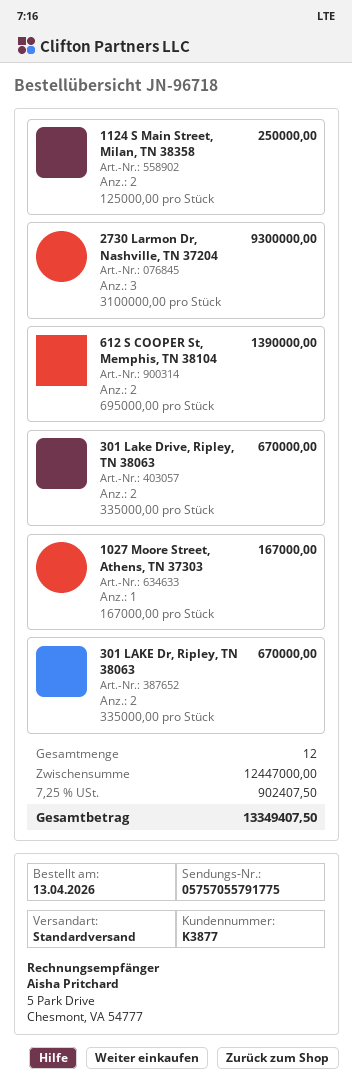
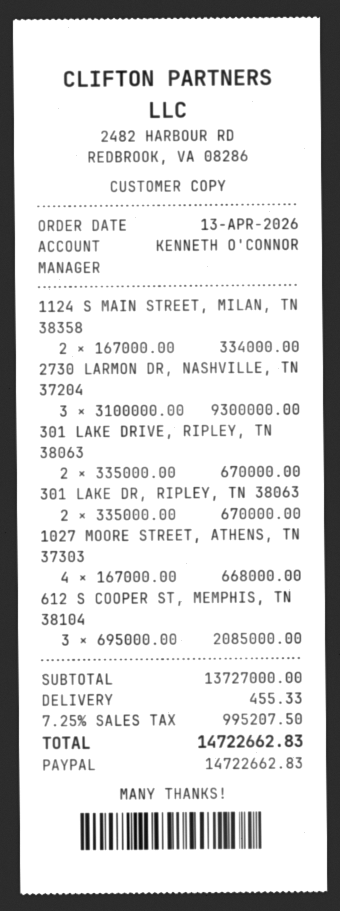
1124 S Main Street, Milan, TN 38358: 2 x 125000.00 = 250000.00 -> 2 x 167000.00 = 334000.00
612 S COOPER St, Memphis, TN 38104: 2 x 695000.00 = 1390000.00 -> 3 x 695000.00 = 2085000.00
1027 Moore Street, Athens, TN 37303: 1 x 167000.00 = 167000.00 -> 4 x 167000.00 = 668000.00
subtotal: 12447000.00 -> 13727000.00
shipping: none -> 455.33
tax: 7.25% = 902407.50 -> 7.25% = 995207.50
total: 13349407.50 -> 14722662.83

